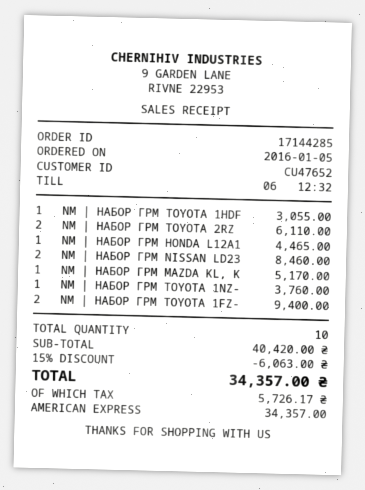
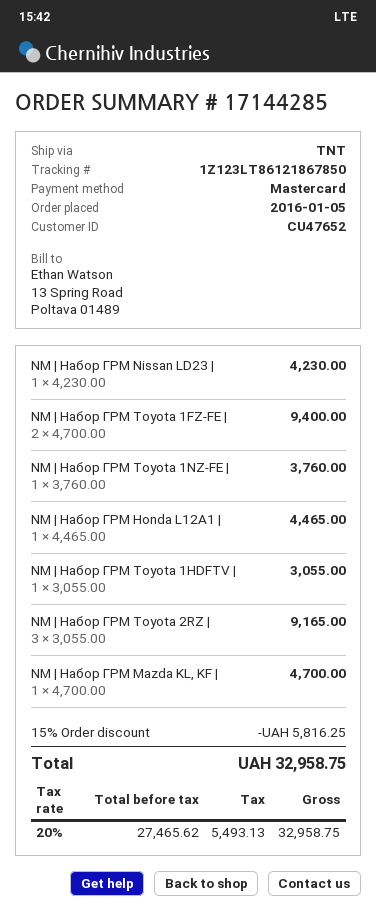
payment method: American Express -> Mastercard
NM | НАБОР ГРМ TOYOTA 2RZ: 2 for 6110.00 -> 3 for 9165.00
NM | НАБОР ГРМ NISSAN LD23: 2 for 8460.00 -> 1 for 4230.00
NM | НАБОР ГРМ MAZDA KL, K: 1 for 5170.00 -> 1 for 4700.00
discount: 15% = 6063.00 -> 15% = 5816.25
tax: 5726.17 -> 5493.13
total: 34357.00 -> 32958.75

